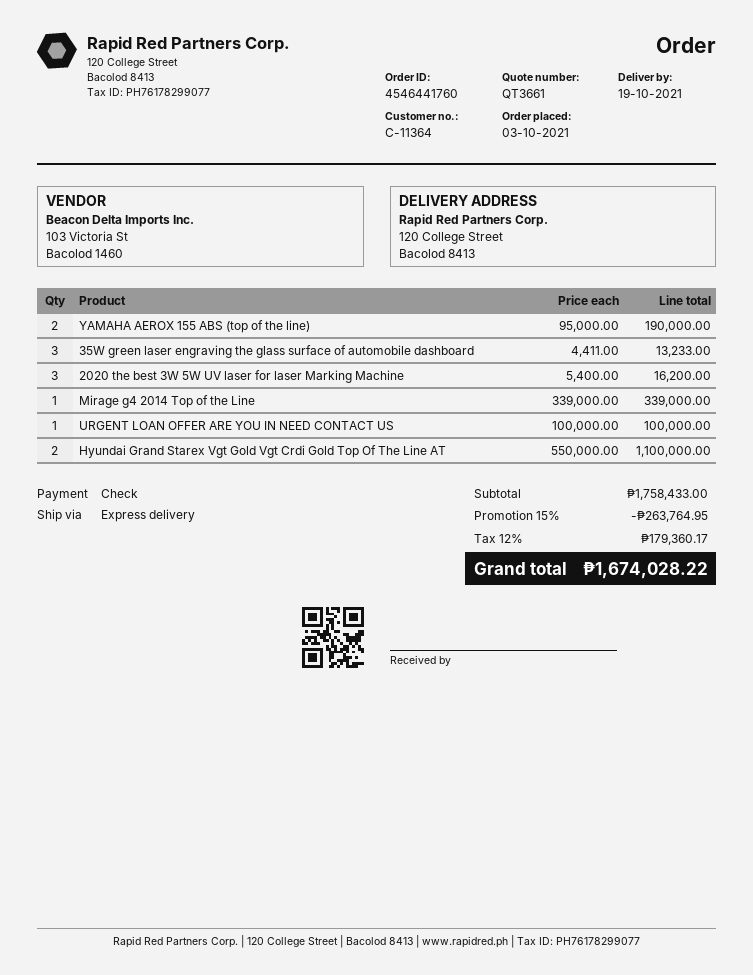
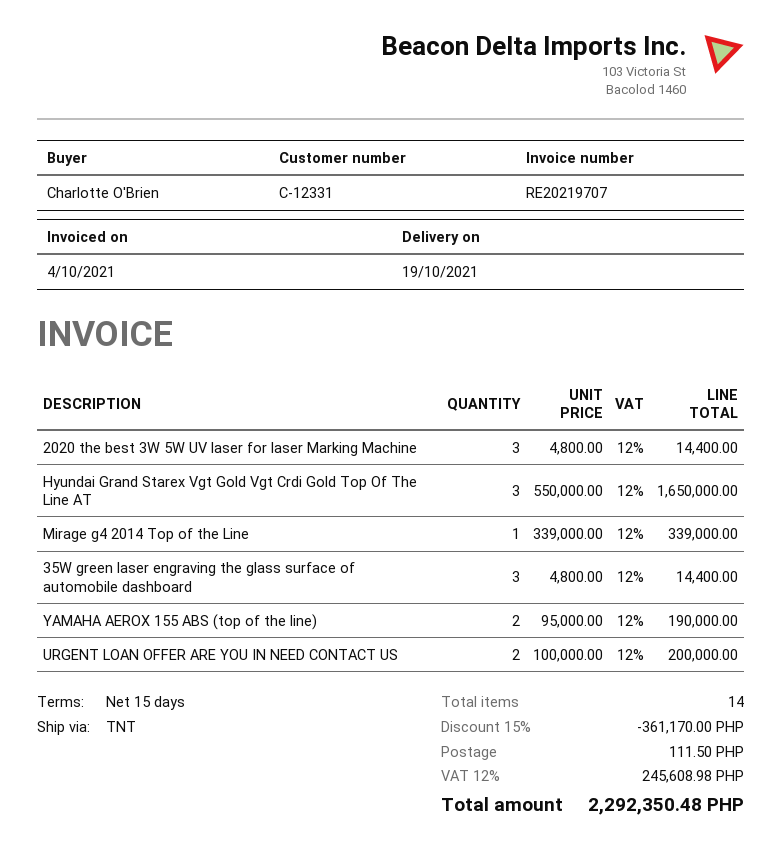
customer number: C-11364 -> C-12331
shipping method: express -> TNT
35W green laser engraving the glass surface of automobile dashboard: 3 x 4411.00 = 13233.00 -> 3 x 4800.00 = 14400.00
2020 the best 3W 5W UV laser for laser Marking Machine: 3 x 5400.00 = 16200.00 -> 3 x 4800.00 = 14400.00
URGENT LOAN OFFER ARE YOU IN NEED CONTACT US: 1 x 100000.00 = 100000.00 -> 2 x 100000.00 = 200000.00
Hyundai Grand Starex Vgt Gold Vgt Crdi Gold Top Of The Line AT: 2 x 550000.00 = 1100000.00 -> 3 x 550000.00 = 1650000.00
discount: 15% = 263764.95 -> 15% = 361170.00
shipping: none -> 111.50
tax: 12% = 179360.17 -> 12% = 245608.98
total: 1674028.22 -> 2292350.48

